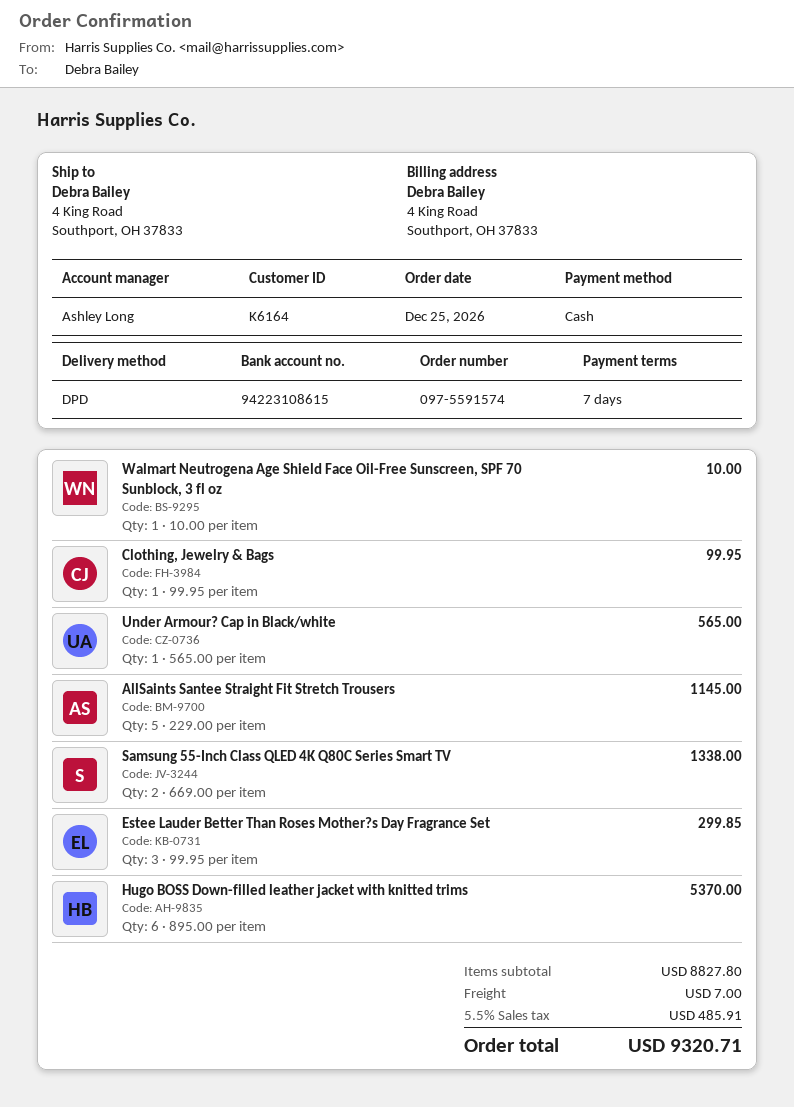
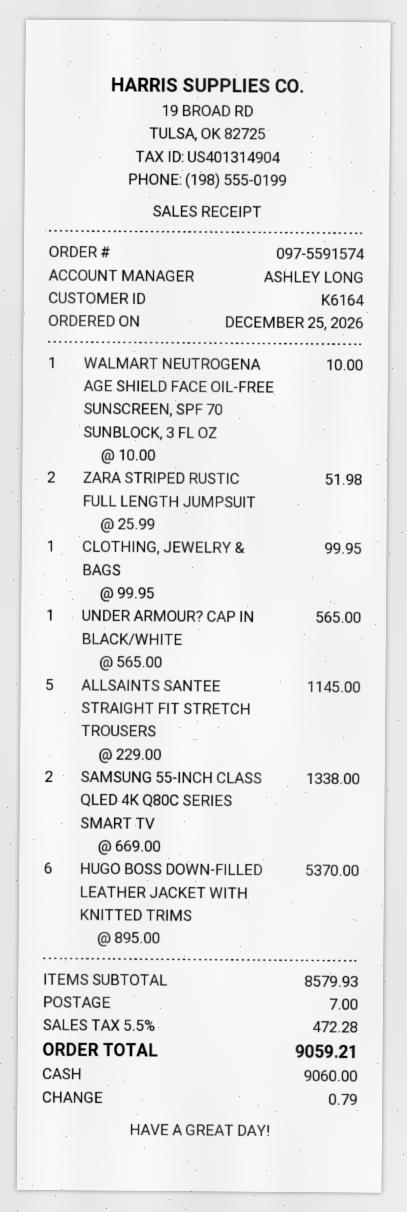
Estee Lauder Better Than Roses Mother?s Day Fragrance Set: 3 x 99.95 = 299.85 -> none
ZARA STRIPED RUSTIC FULL LENGTH JUMPSUIT: none -> 2 x 25.99 = 51.98
subtotal: 8827.80 -> 8579.93
tax: 5.5% = 485.91 -> 5.5% = 472.28
total: 9320.71 -> 9059.21

